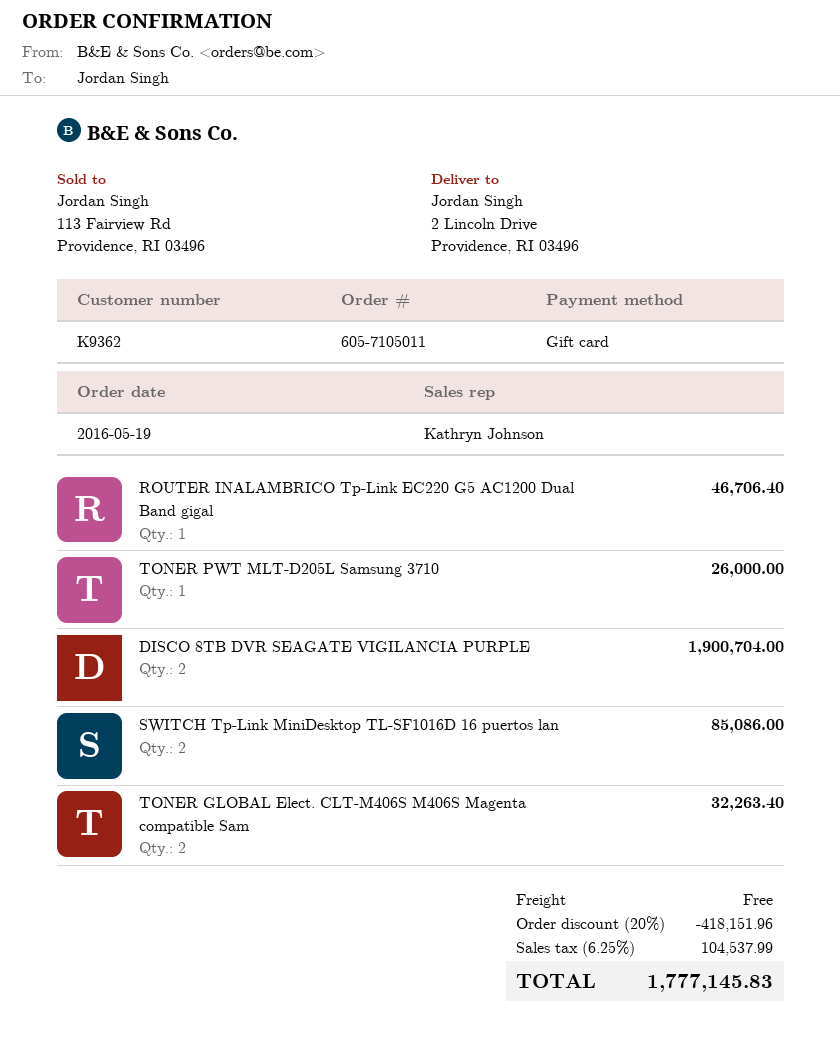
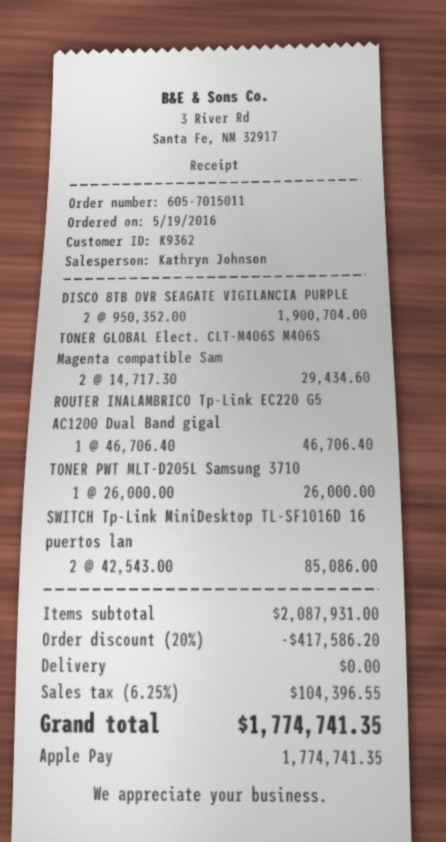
order number: 605-7105011 -> 605-7015011
payment method: gift card -> Apple Pay
TONER GLOBAL Elect. CLT-M406S M406S Magenta compatible Sam: 2 for 32263.40 -> 2 for 29434.60
discount: 20% = 418151.96 -> 20% = 417586.20
tax: 6.25% = 104537.99 -> 6.25% = 104396.55
total: 1777145.83 -> 1774741.35

